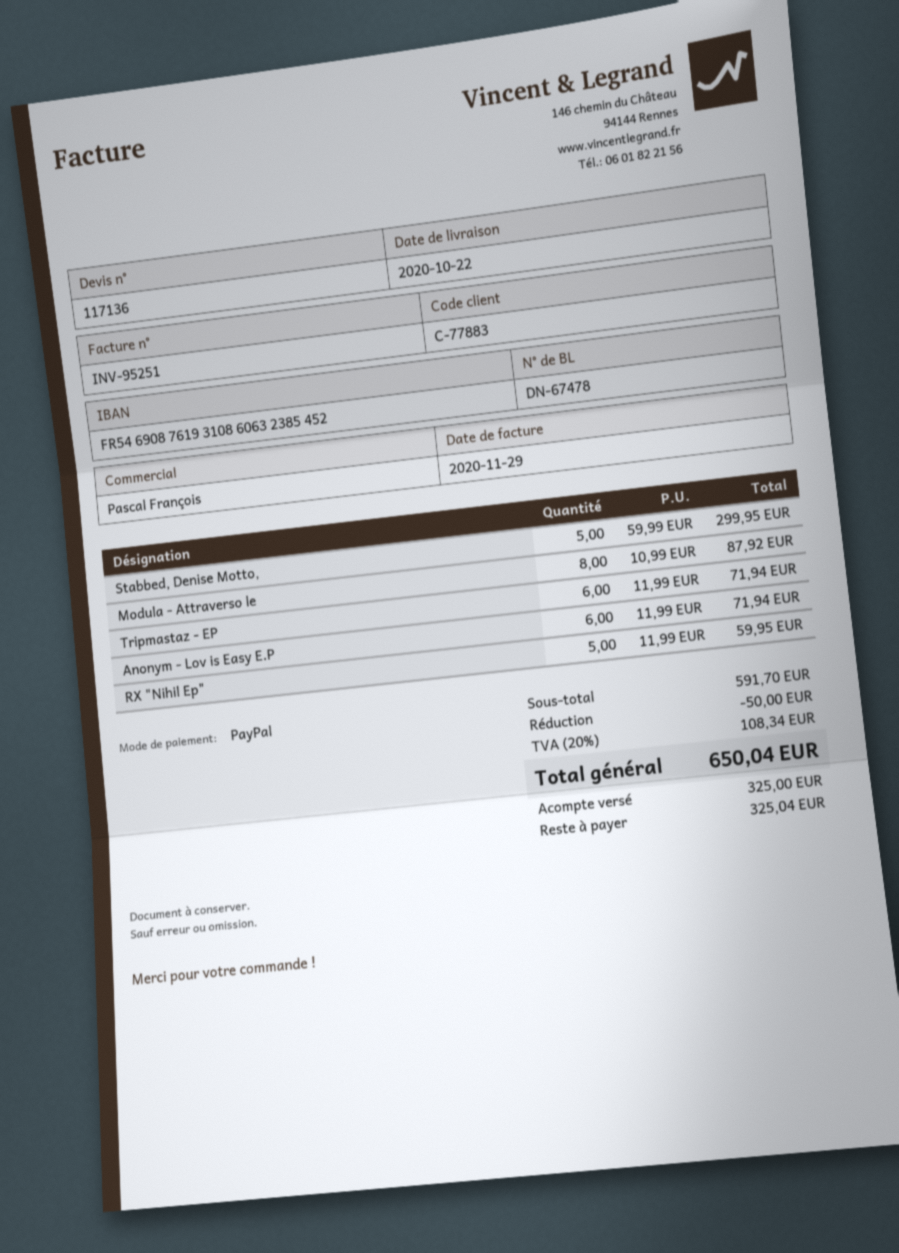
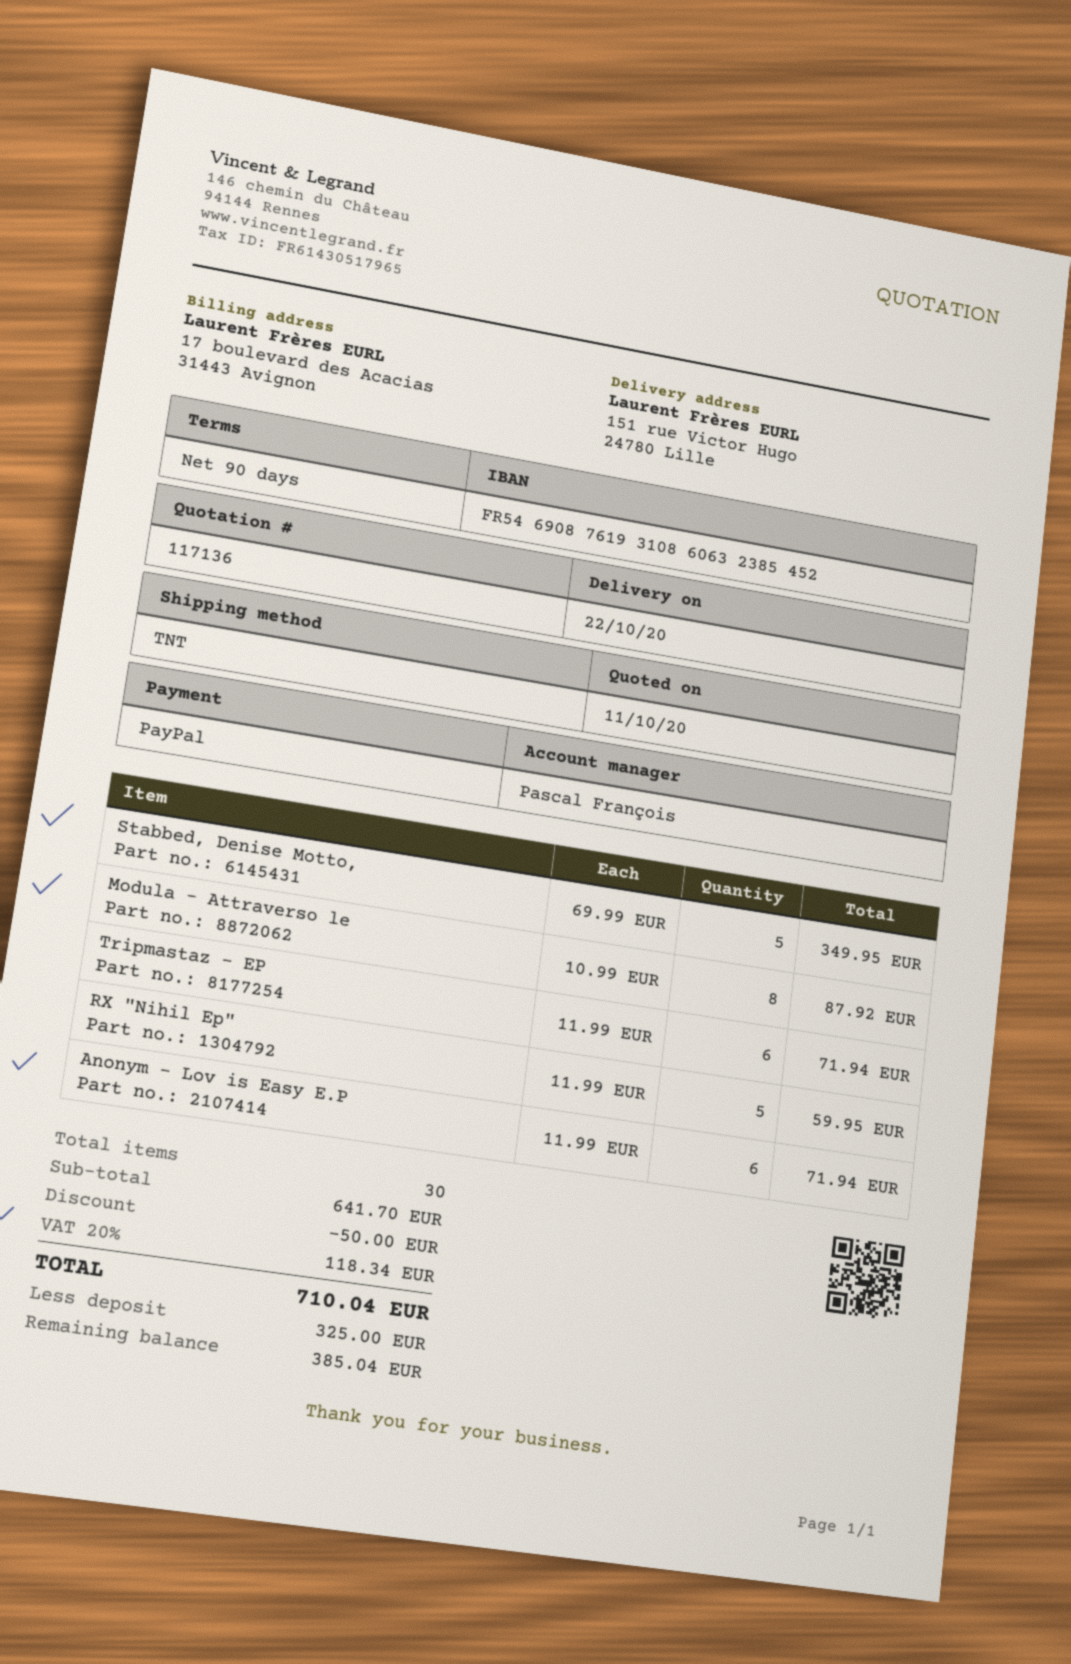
Stabbed, Denise Motto,: 5 x 59.99 = 299.95 -> 5 x 69.99 = 349.95
subtotal: 591.70 -> 641.70
tax: 20% = 108.34 -> 20% = 118.34
total: 650.04 -> 710.04
balance: 325.04 -> 385.04

